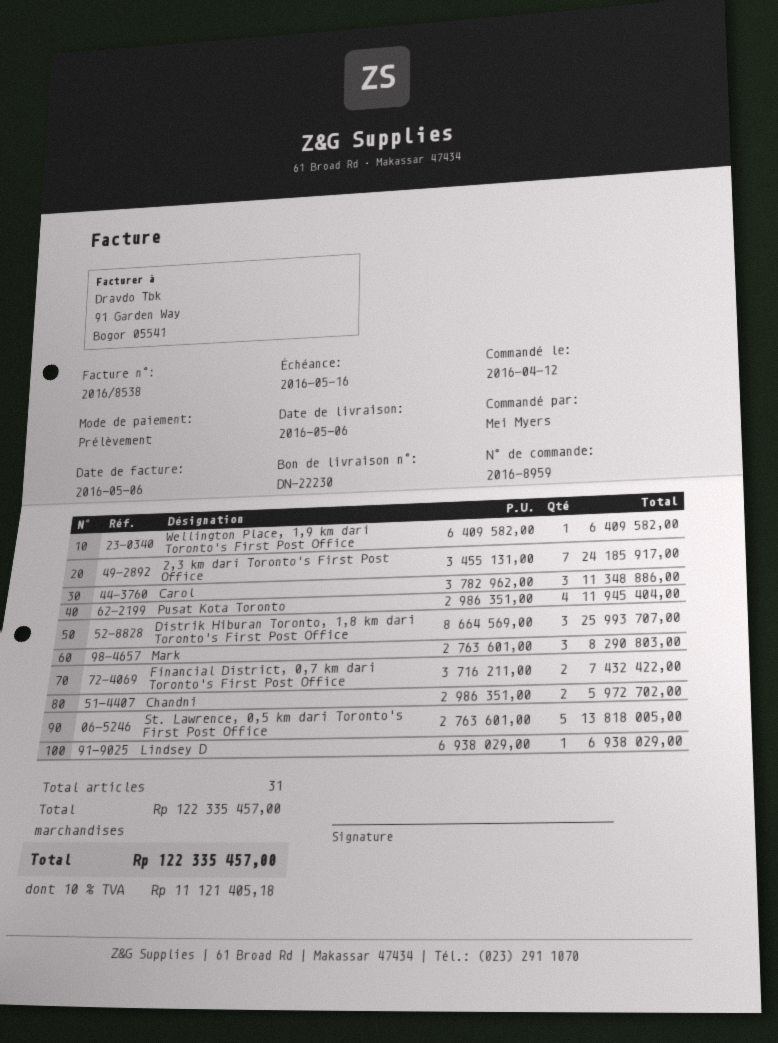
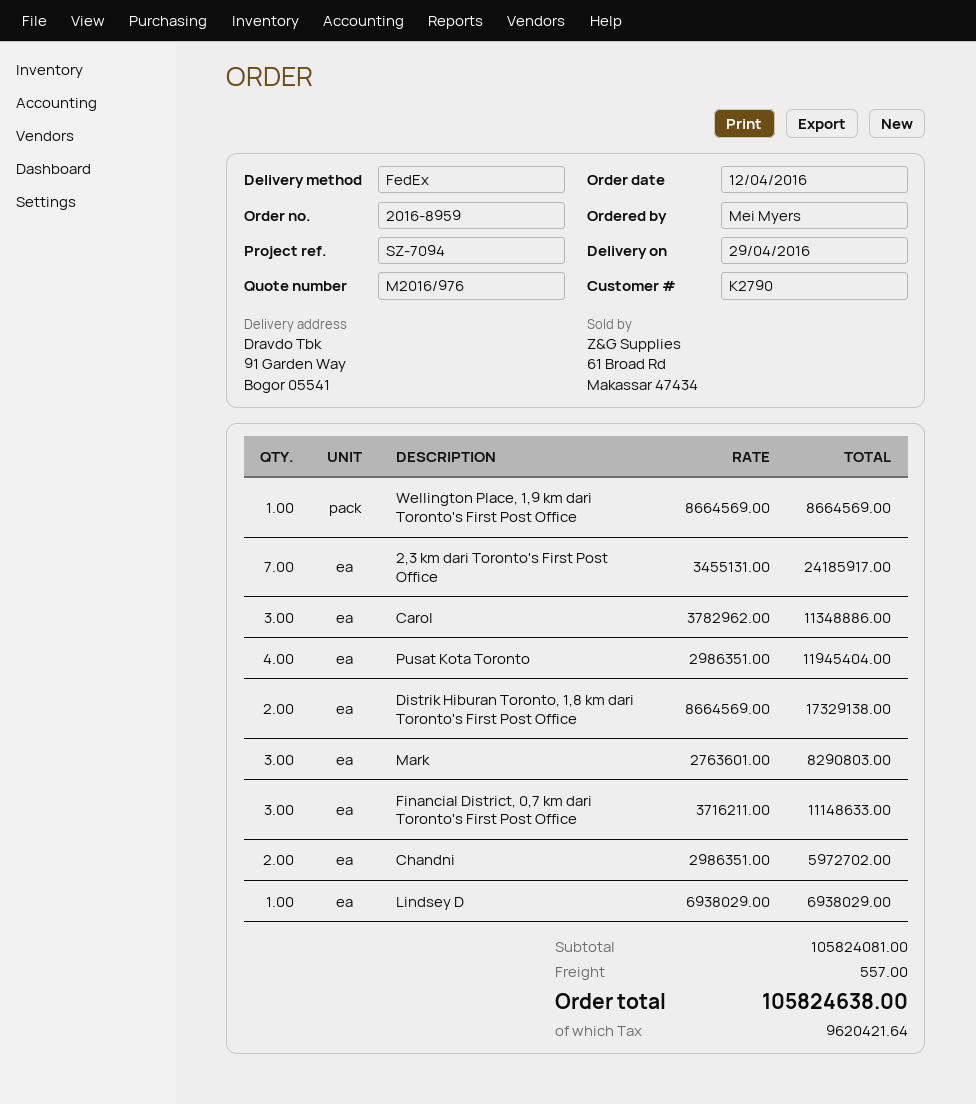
delivery date: 2016-05-06 -> 2016-04-29
Wellington Place, 1,9 km dari Toronto's First Post Office: 1 x 6409582.00 = 6409582.00 -> 1 x 8664569.00 = 8664569.00
Distrik Hiburan Toronto, 1,8 km dari Toronto's First Post Office: 3 x 8664569.00 = 25993707.00 -> 2 x 8664569.00 = 17329138.00
Financial District, 0,7 km dari Toronto's First Post Office: 2 x 3716211.00 = 7432422.00 -> 3 x 3716211.00 = 11148633.00
St. Lawrence, 0,5 km dari Toronto's First Post Office: 5 x 2763601.00 = 13818005.00 -> none
subtotal: 122335457.00 -> 105824081.00
shipping: none -> 557.00
tax: 11121405.18 -> 9620421.64
total: 122335457.00 -> 105824638.00

